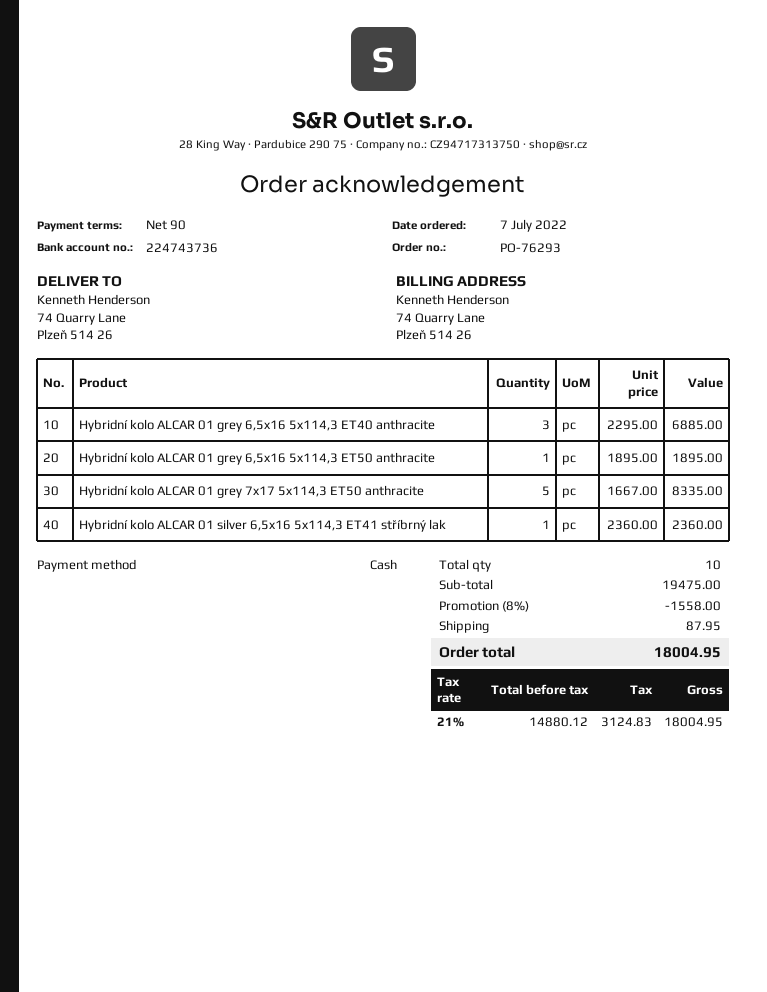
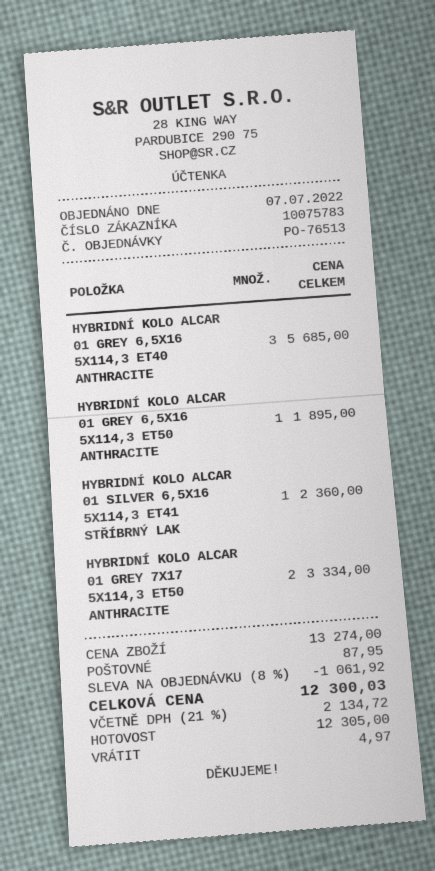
order number: PO-76293 -> PO-76513
Hybridní kolo ALCAR 01 grey 6,5x16 5x114,3 ET40 anthracite: 3 for 6885.00 -> 3 for 5685.00
Hybridní kolo ALCAR 01 grey 7x17 5x114,3 ET50 anthracite: 5 for 8335.00 -> 2 for 3334.00
subtotal: 19475.00 -> 13274.00
discount: 8% = 1558.00 -> 8% = 1061.92
tax: 21% = 3124.83 -> 21% = 2134.72
total: 18004.95 -> 12300.03

